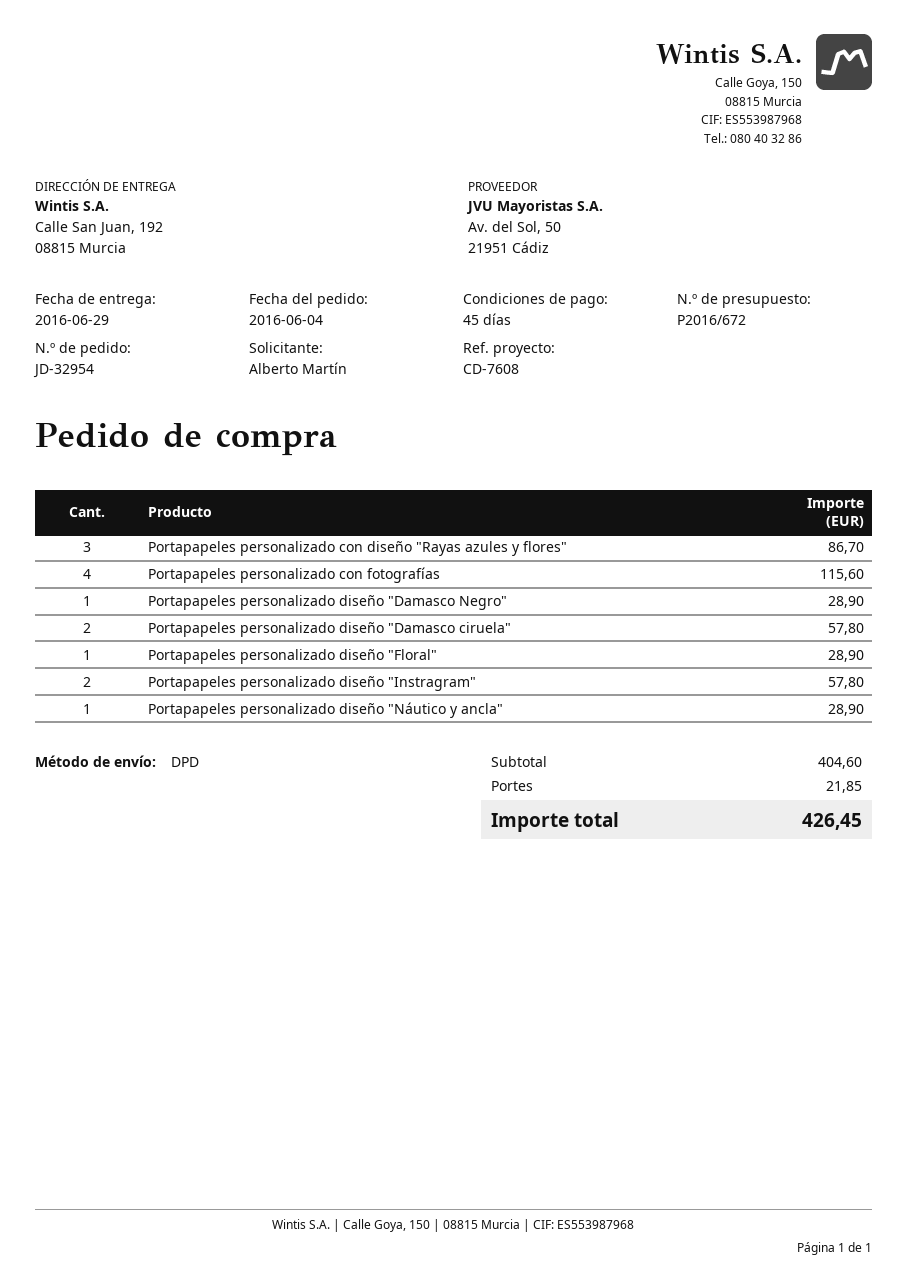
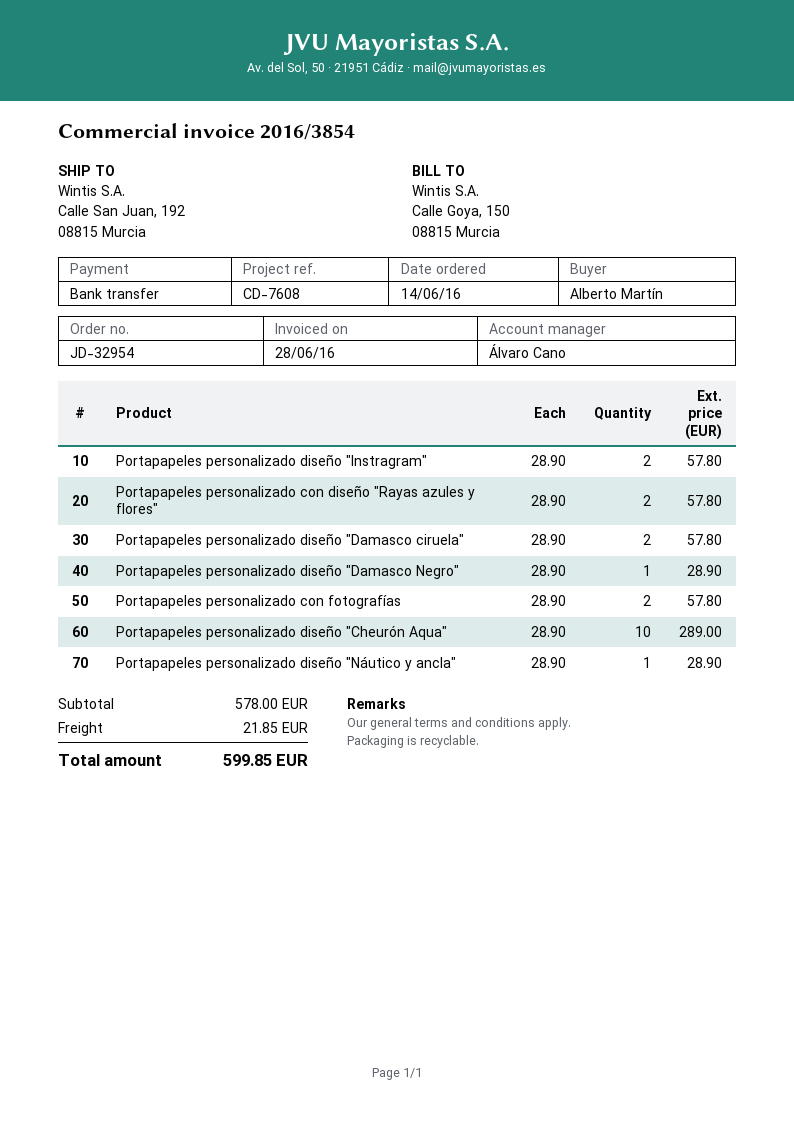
order date: 2016-06-04 -> 2016-06-14
Portapapeles personalizado con diseño "Rayas azules y flores": 3 for 86.70 -> 2 for 57.80
Portapapeles personalizado con fotografías: 4 for 115.60 -> 2 for 57.80
Portapapeles personalizado diseño "Floral": 1 for 28.90 -> none
Portapapeles personalizado diseño "Cheurón Aqua": none -> 10 for 289.00
subtotal: 404.60 -> 578.00
total: 426.45 -> 599.85

